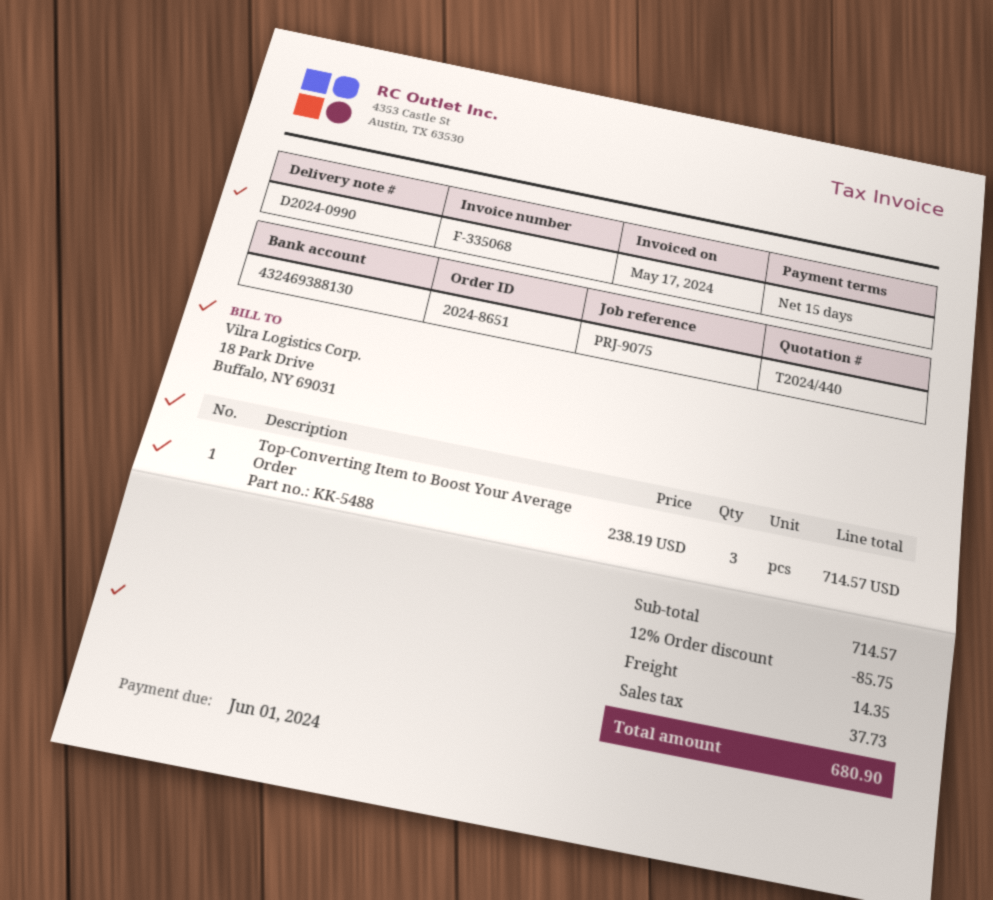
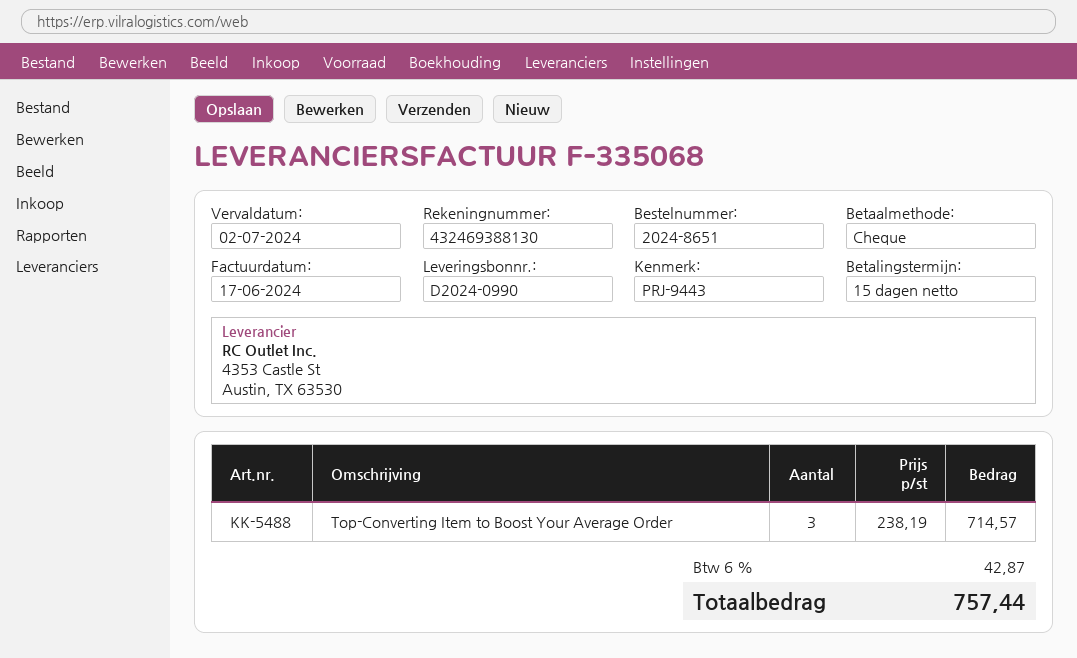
invoice date: 2024-05-17 -> 2024-06-17
due date: 2024-06-01 -> 2024-07-02
reference: PRJ-9075 -> PRJ-9443
discount: 12% = 85.75 -> none
shipping: 14.35 -> none
tax: 37.73 -> 42.87
total: 680.90 -> 757.44

